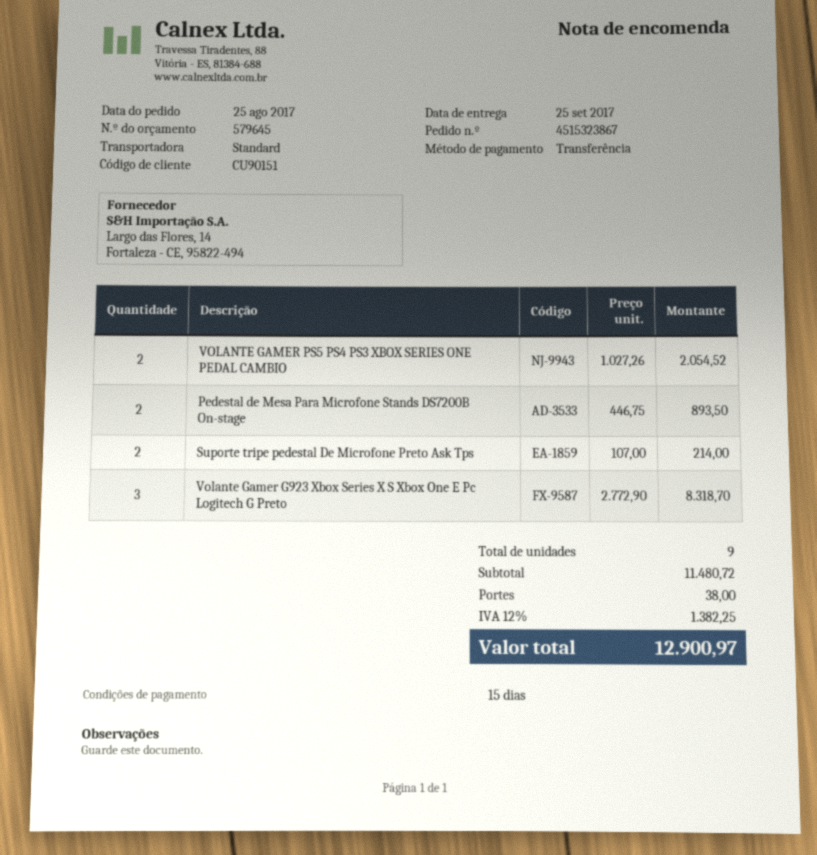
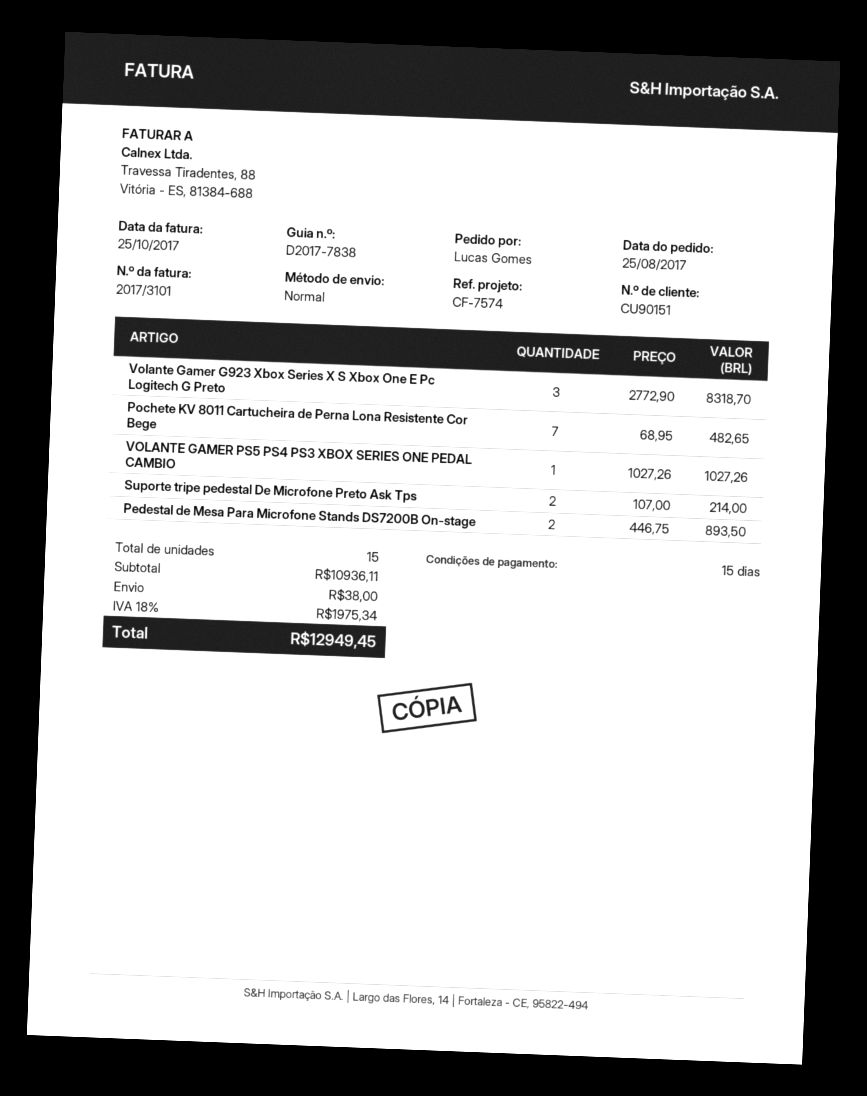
VOLANTE GAMER PS5 PS4 PS3 XBOX SERIES ONE PEDAL CAMBIO: 2 x 1027.26 = 2054.52 -> 1 x 1027.26 = 1027.26
Pochete KV 8011 Cartucheira de Perna Lona Resistente Cor Bege: none -> 7 x 68.95 = 482.65
total quantity: 9 -> 15
subtotal: 11480.72 -> 10936.11
tax: 12% = 1382.25 -> 18% = 1975.34
total: 12900.97 -> 12949.45

